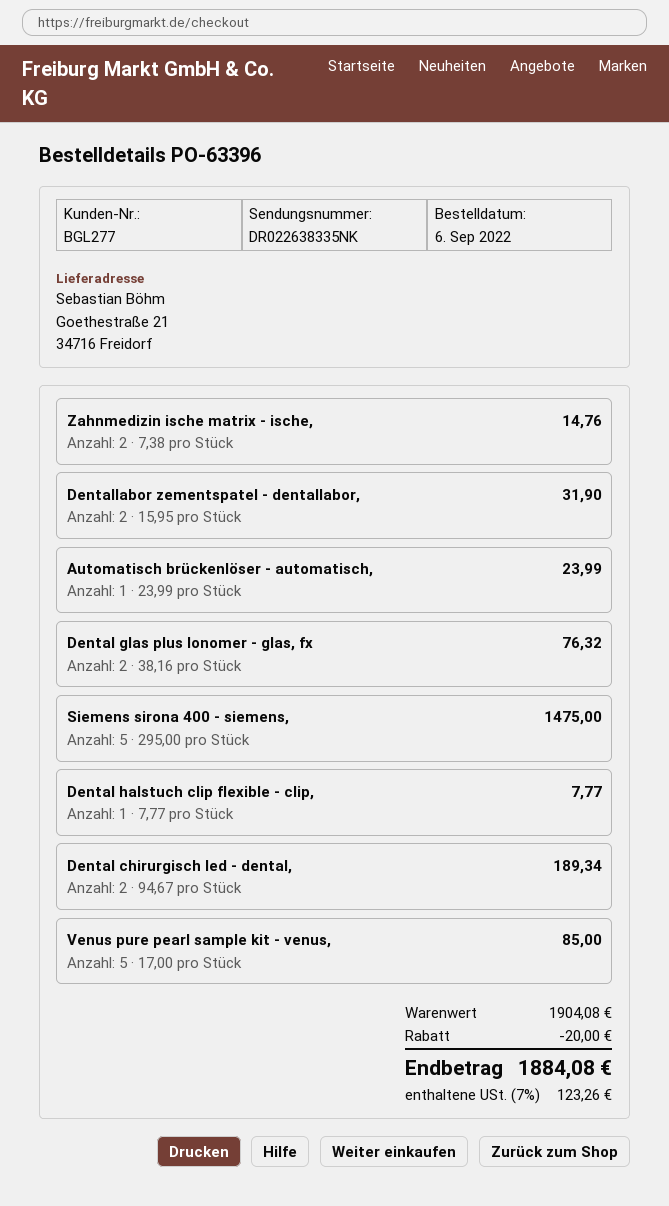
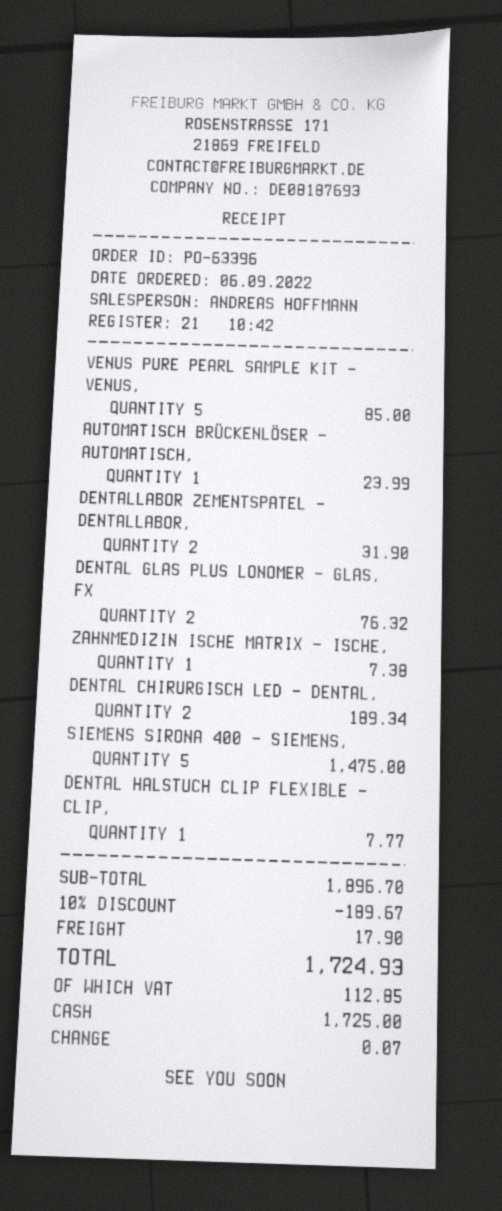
Zahnmedizin ische matrix - ische,: 2 for 14.76 -> 1 for 7.38
subtotal: 1904.08 -> 1896.70
discount: 20.00 -> 189.67
shipping: none -> 17.90
tax: 123.26 -> 112.85
total: 1884.08 -> 1724.93

